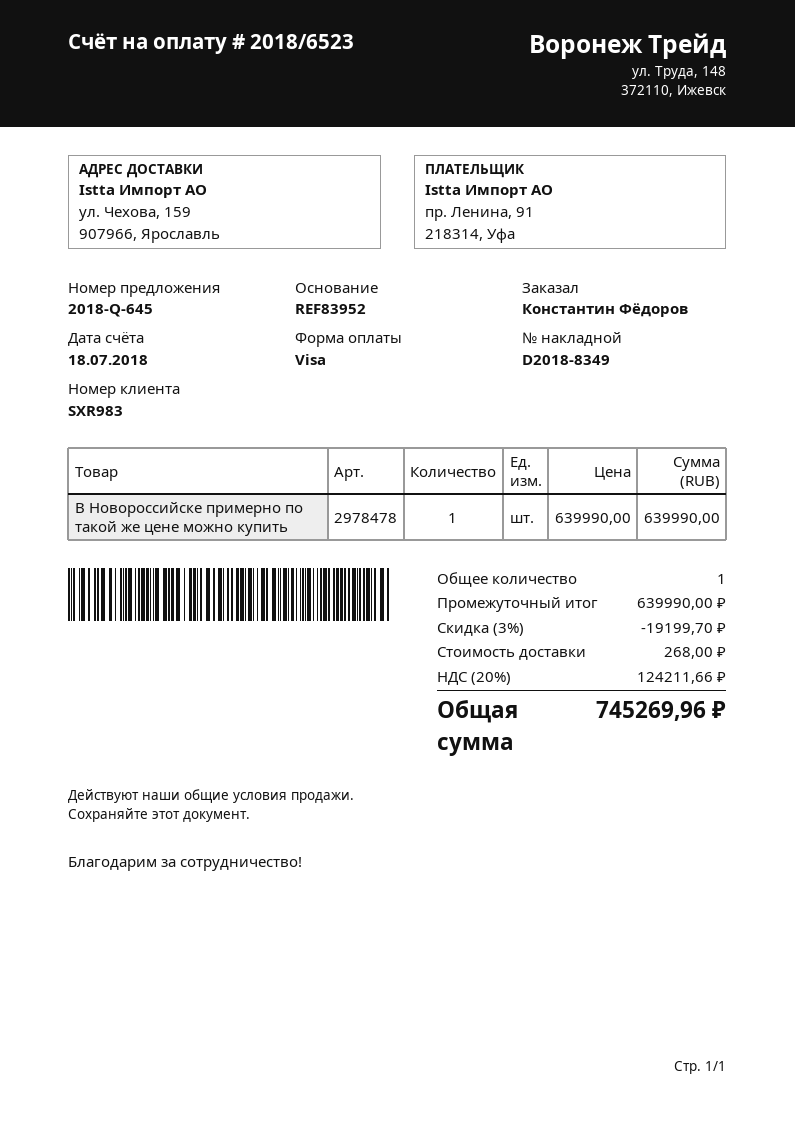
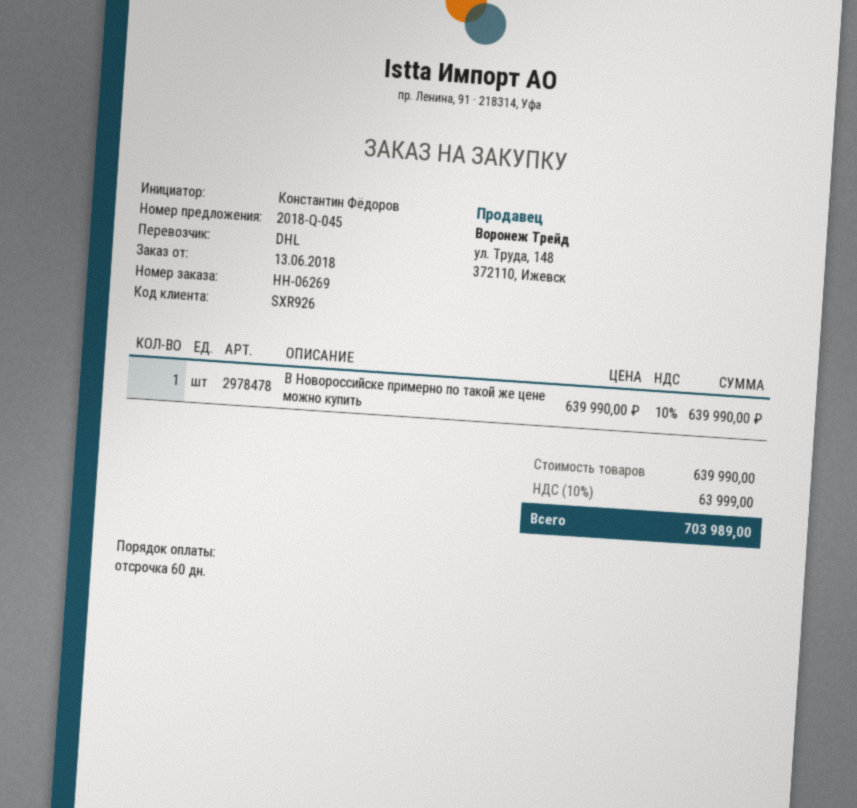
quote number: 2018-Q-645 -> 2018-Q-045
customer number: SXR983 -> SXR926
discount: 3% = 19199.70 -> none
shipping: 268.00 -> none
tax: 20% = 124211.66 -> 10% = 63999.00
total: 745269.96 -> 703989.00

